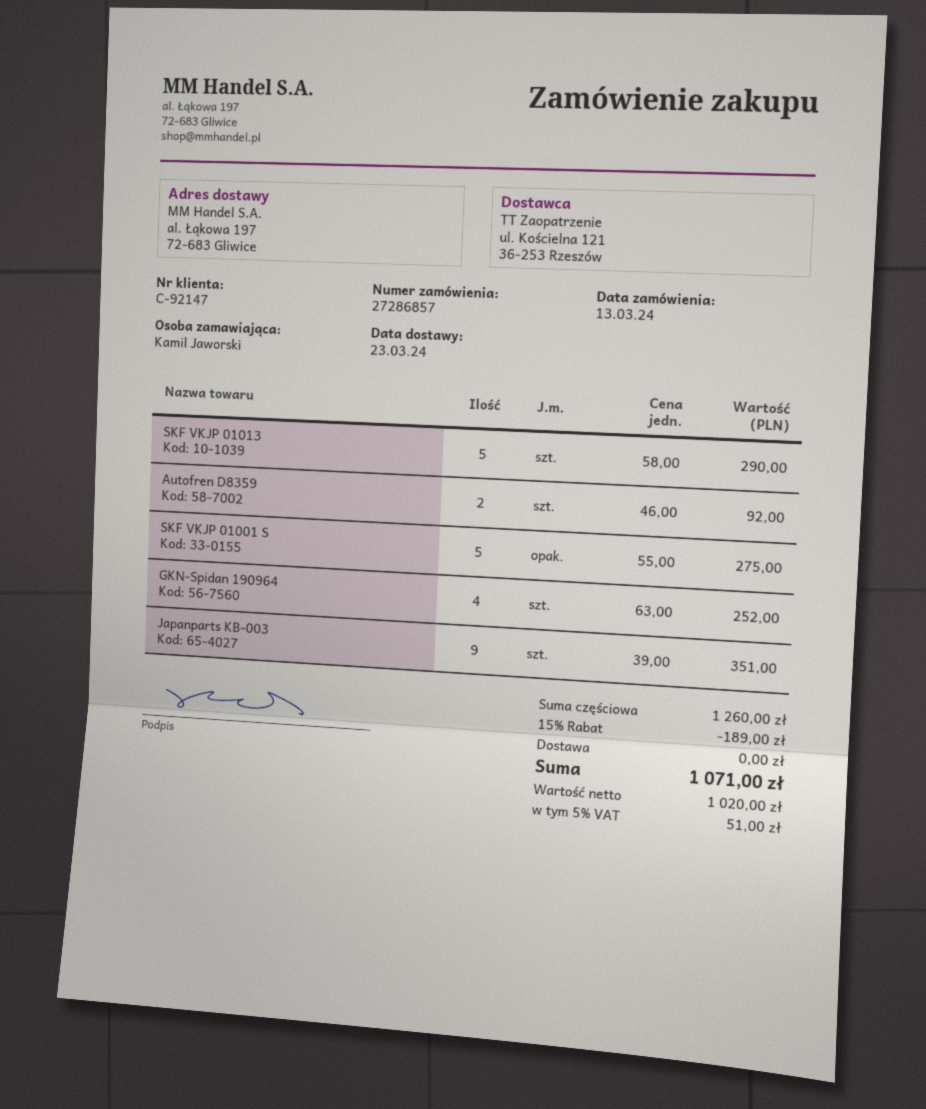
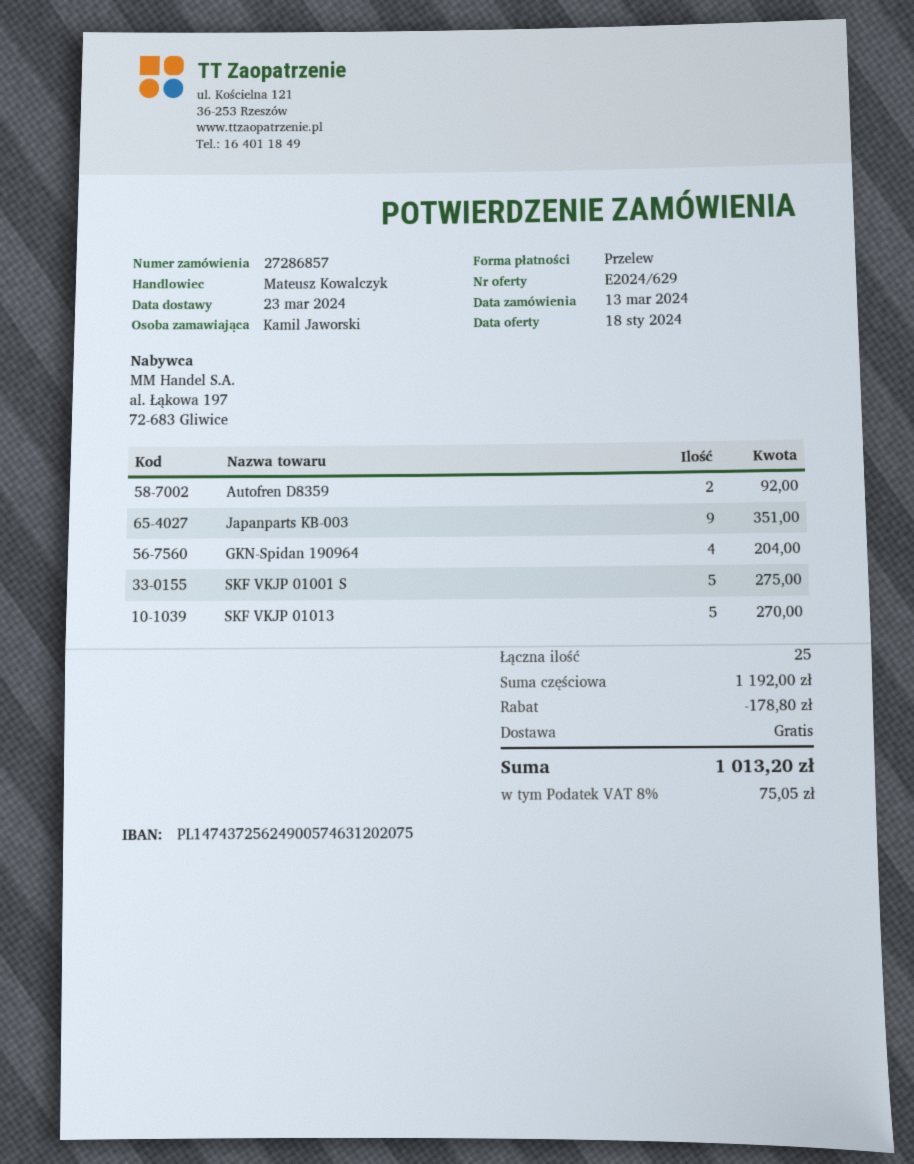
SKF VKJP 01013: 5 for 290.00 -> 5 for 270.00
GKN-Spidan 190964: 4 for 252.00 -> 4 for 204.00
subtotal: 1260.00 -> 1192.00
discount: 189.00 -> 178.80
tax: 5% = 51.00 -> 8% = 75.05
total: 1071.00 -> 1013.20

